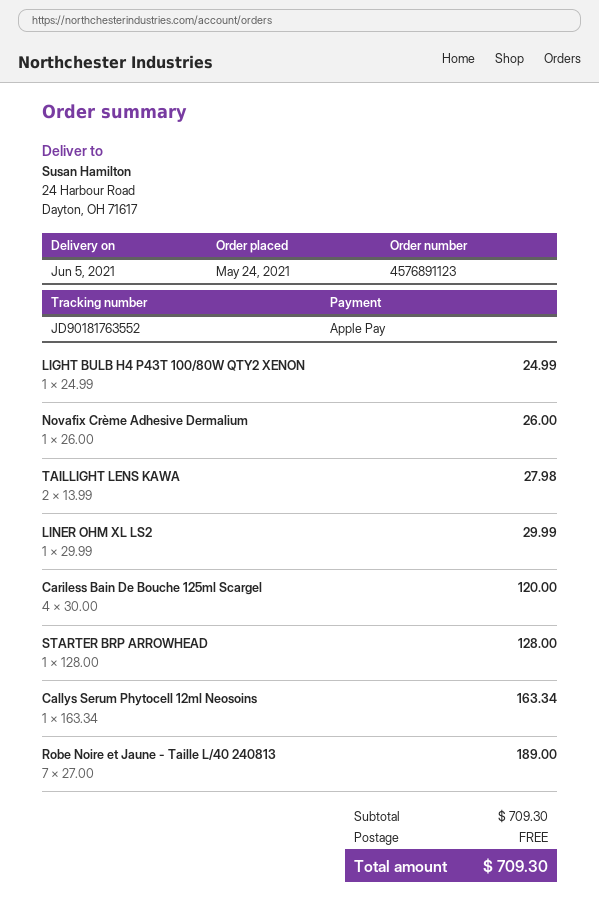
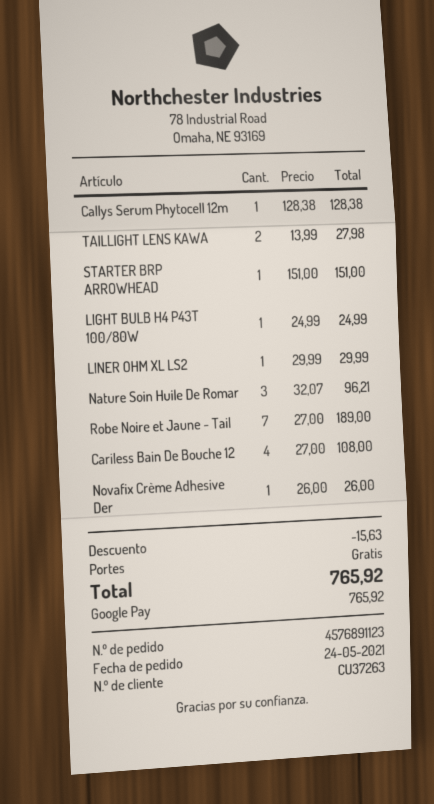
payment method: Apple Pay -> Google Pay
Cariless Bain De Bouche 125ml Scargel: 4 x 30.00 = 120.00 -> 4 x 27.00 = 108.00
STARTER BRP ARROWHEAD: 1 x 128.00 = 128.00 -> 1 x 151.00 = 151.00
Callys Serum Phytocell 12ml Neosoins: 1 x 163.34 = 163.34 -> 1 x 128.38 = 128.38
Nature Soin Huile De Romar: none -> 3 x 32.07 = 96.21
discount: none -> 15.63
total: 709.30 -> 765.92

